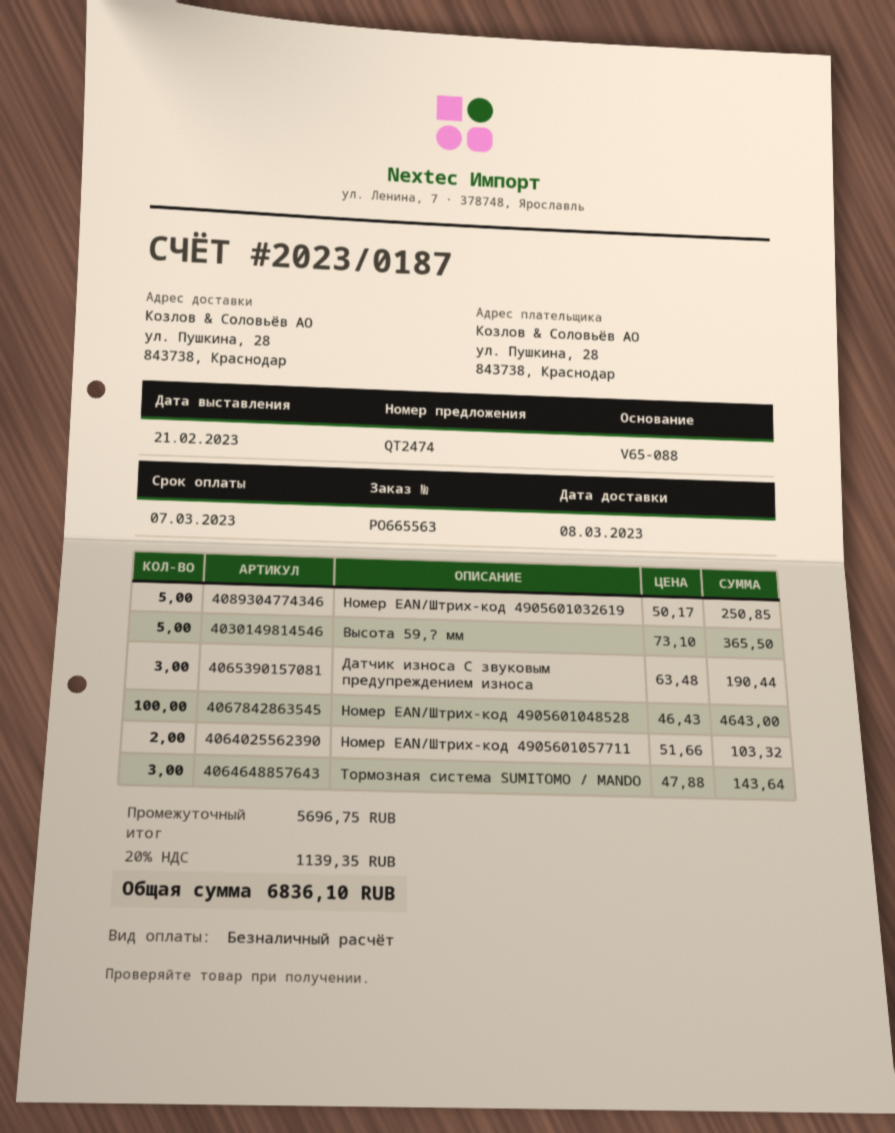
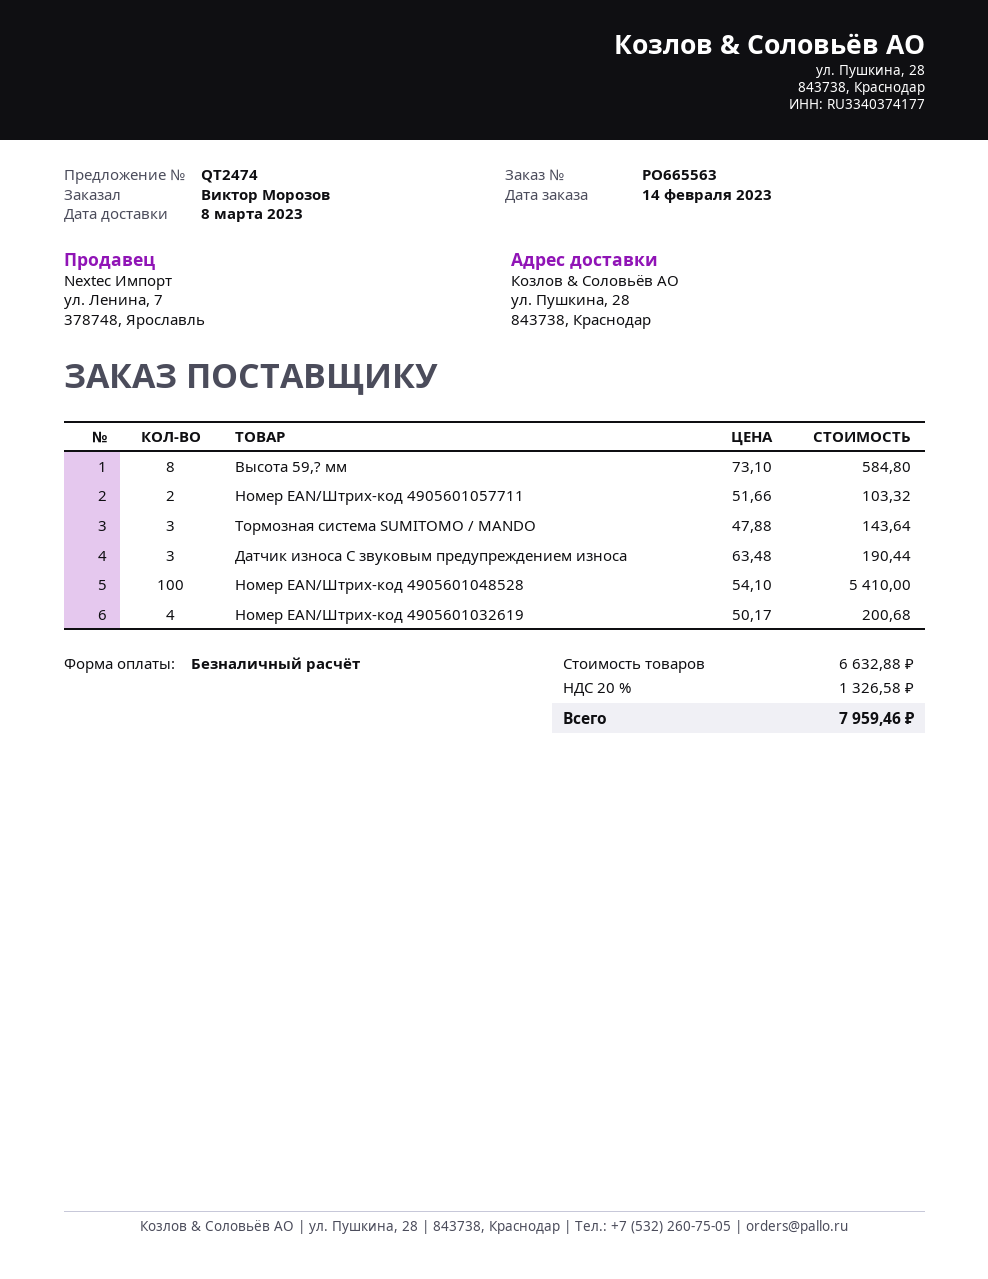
Номер EAN/Штрих-код 4905601032619: 5 x 50.17 = 250.85 -> 4 x 50.17 = 200.68
Высота 59,? мм: 5 x 73.10 = 365.50 -> 8 x 73.10 = 584.80
Номер EAN/Штрих-код 4905601048528: 100 x 46.43 = 4643.00 -> 100 x 54.10 = 5410.00
subtotal: 5696.75 -> 6632.88
tax: 20% = 1139.35 -> 20% = 1326.58
total: 6836.10 -> 7959.46

